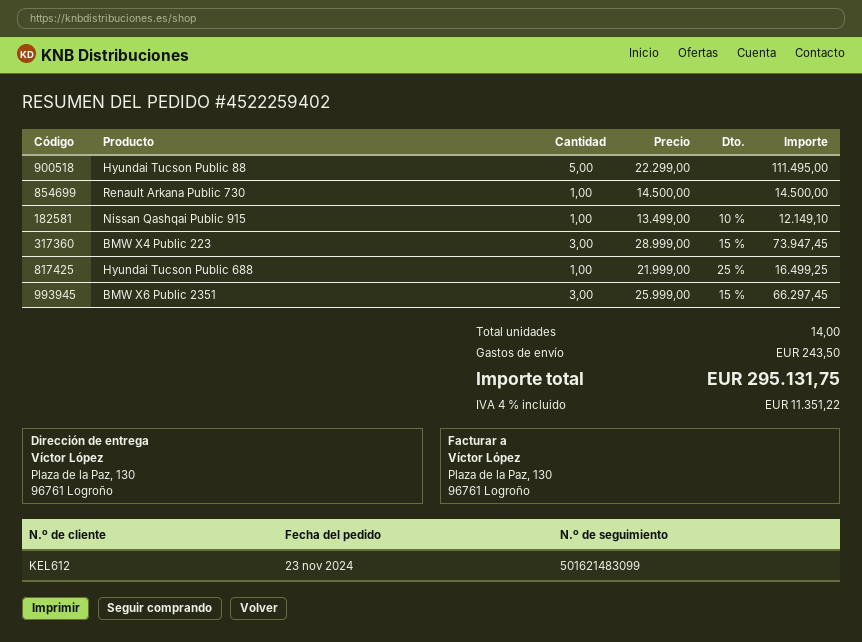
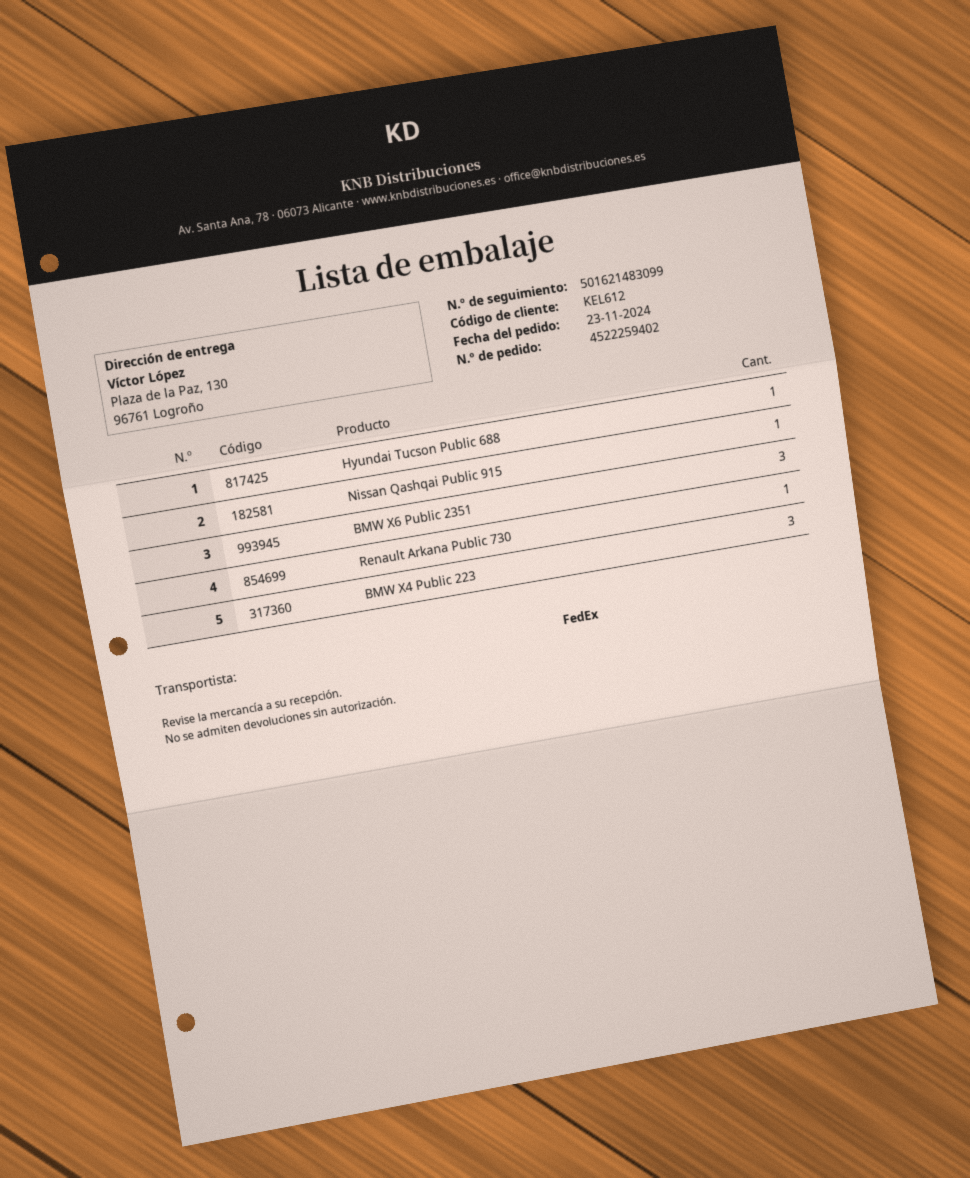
Hyundai Tucson Public 88: 5 -> none

